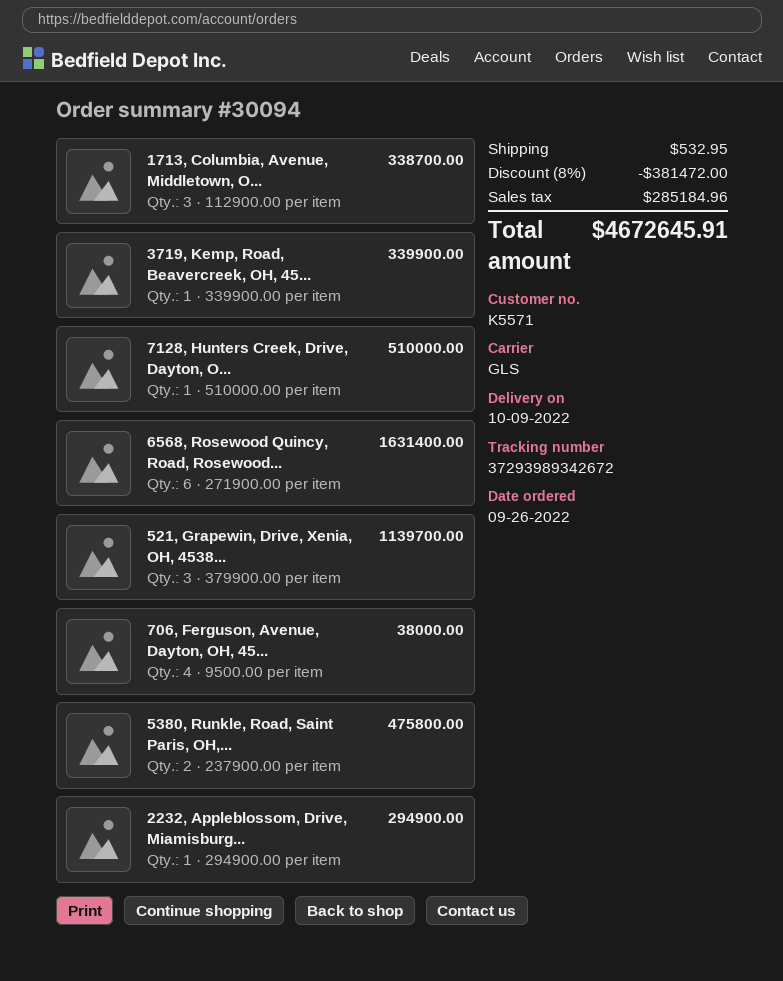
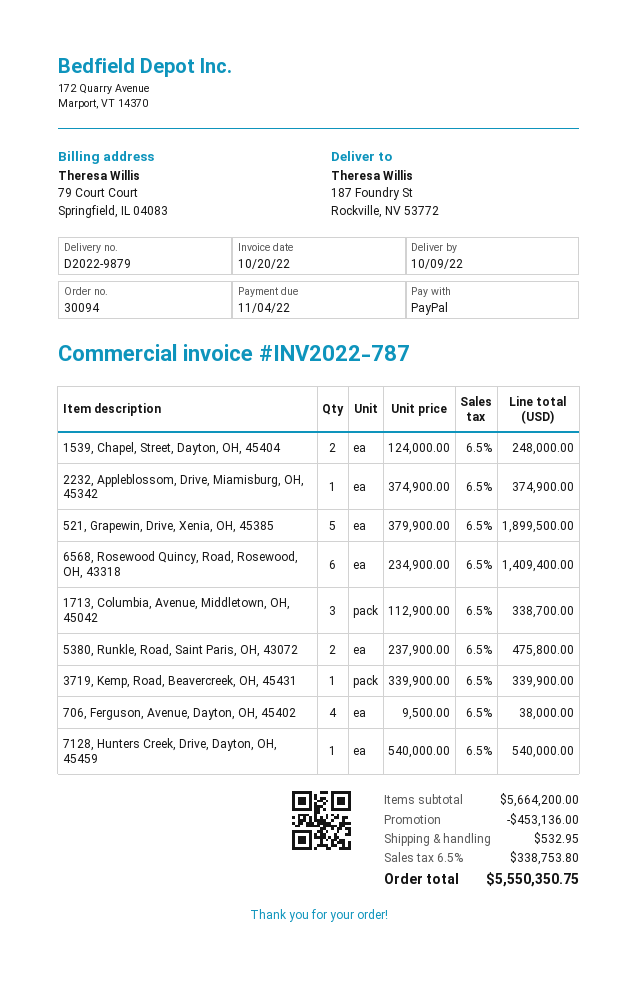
7128, Hunters Creek, Drive, Dayton, O...: 1 x 510000.00 = 510000.00 -> 1 x 540000.00 = 540000.00
6568, Rosewood Quincy, Road, Rosewood...: 6 x 271900.00 = 1631400.00 -> 6 x 234900.00 = 1409400.00
521, Grapewin, Drive, Xenia, OH, 4538...: 3 x 379900.00 = 1139700.00 -> 5 x 379900.00 = 1899500.00
2232, Appleblossom, Drive, Miamisburg...: 1 x 294900.00 = 294900.00 -> 1 x 374900.00 = 374900.00
1539, Chapel, Street, Dayton, OH, 45404: none -> 2 x 124000.00 = 248000.00
discount: 381472.00 -> 453136.00
tax: 285184.96 -> 338753.80
total: 4672645.91 -> 5550350.75

